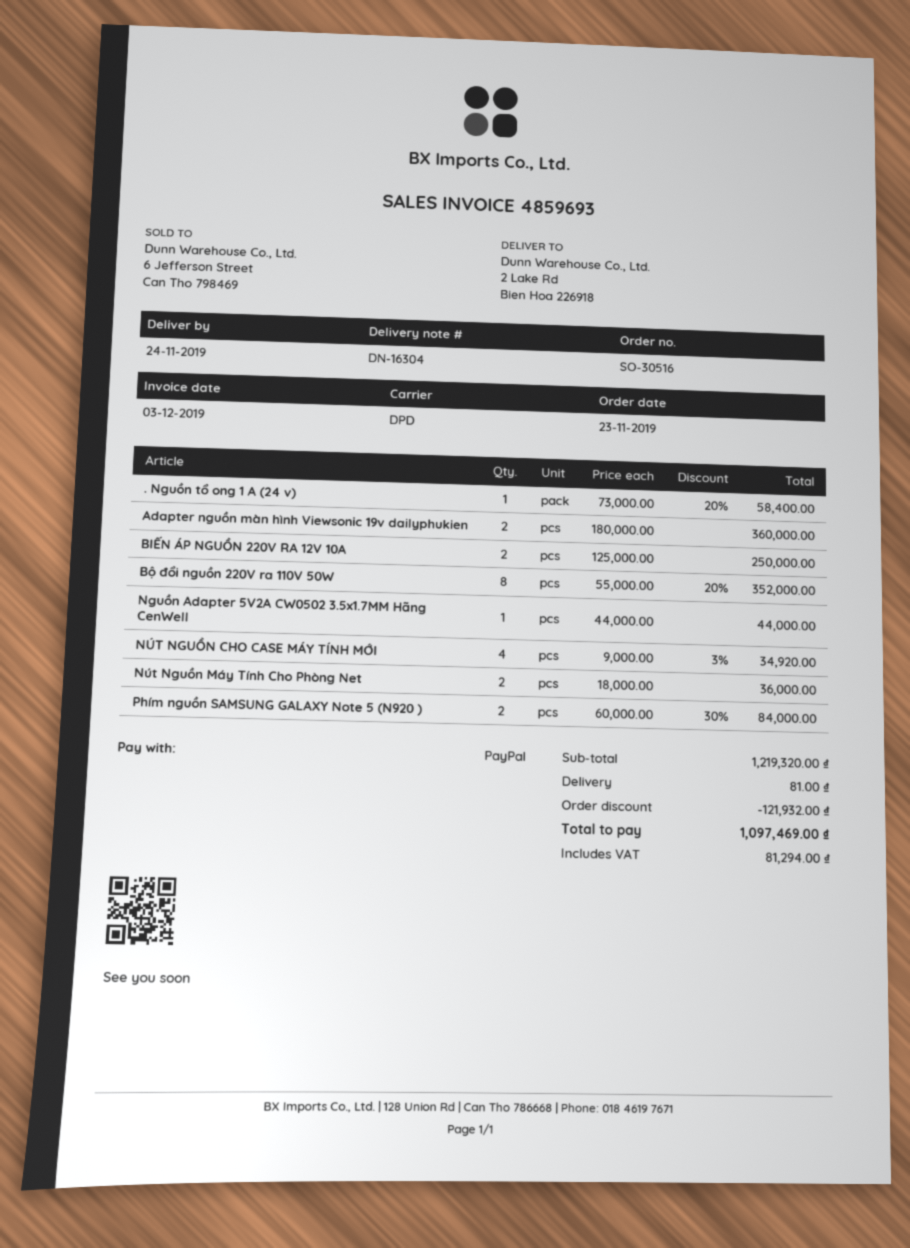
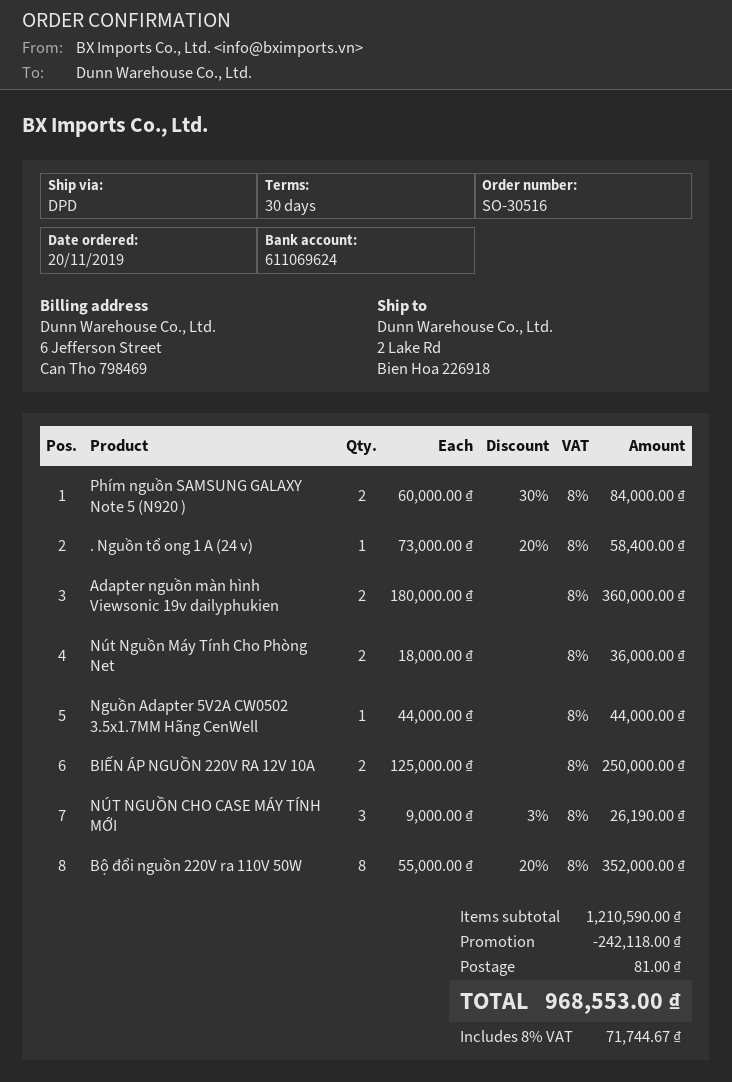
order date: 2019-11-23 -> 2019-11-20
NÚT NGUỒN CHO CASE MÁY TÍNH MỚI: 4 x 9000.00 - 3% = 34920.00 -> 3 x 9000.00 - 3% = 26190.00
subtotal: 1219320.00 -> 1210590.00
discount: 121932.00 -> 242118.00
tax: 81294.00 -> 71744.67
total: 1097469.00 -> 968553.00

